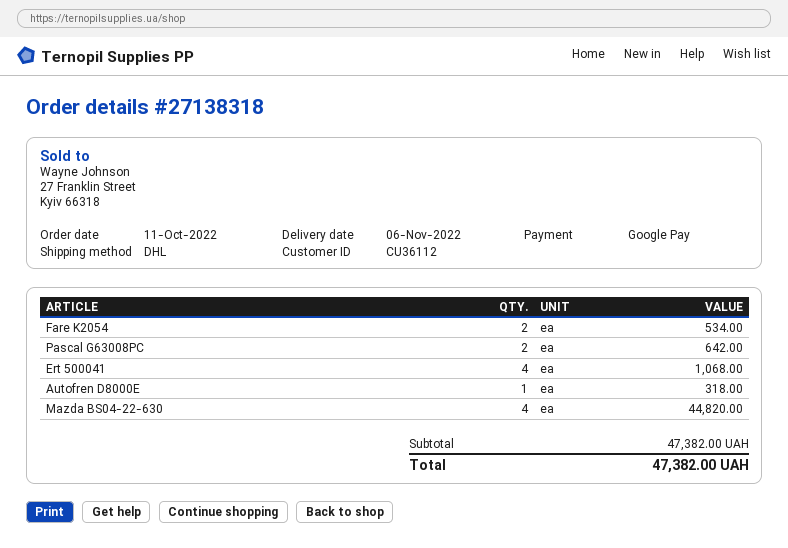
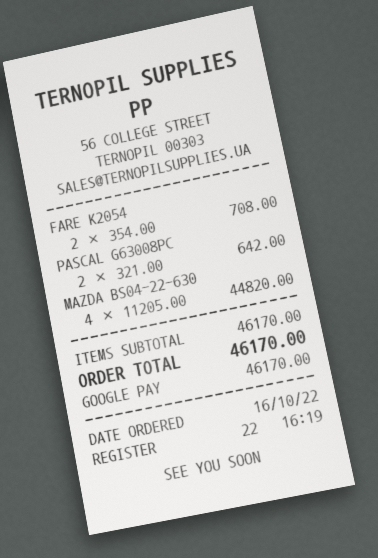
order date: 2022-10-11 -> 2022-10-16
Fare K2054: 2 for 534.00 -> 2 for 708.00
Ert 500041: 4 for 1068.00 -> none
Autofren D8000E: 1 for 318.00 -> none
subtotal: 47382.00 -> 46170.00
total: 47382.00 -> 46170.00

